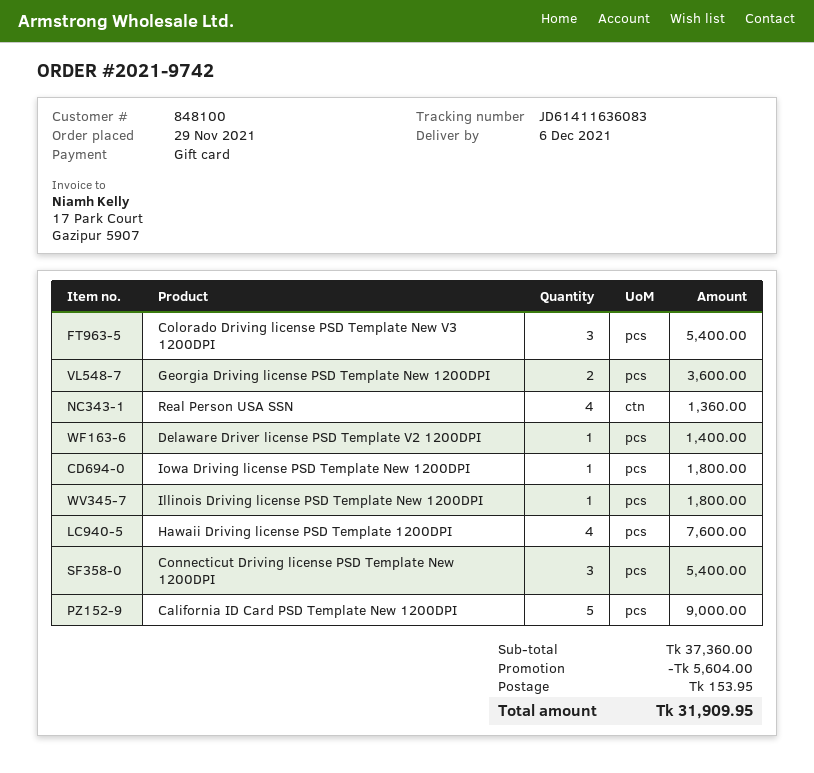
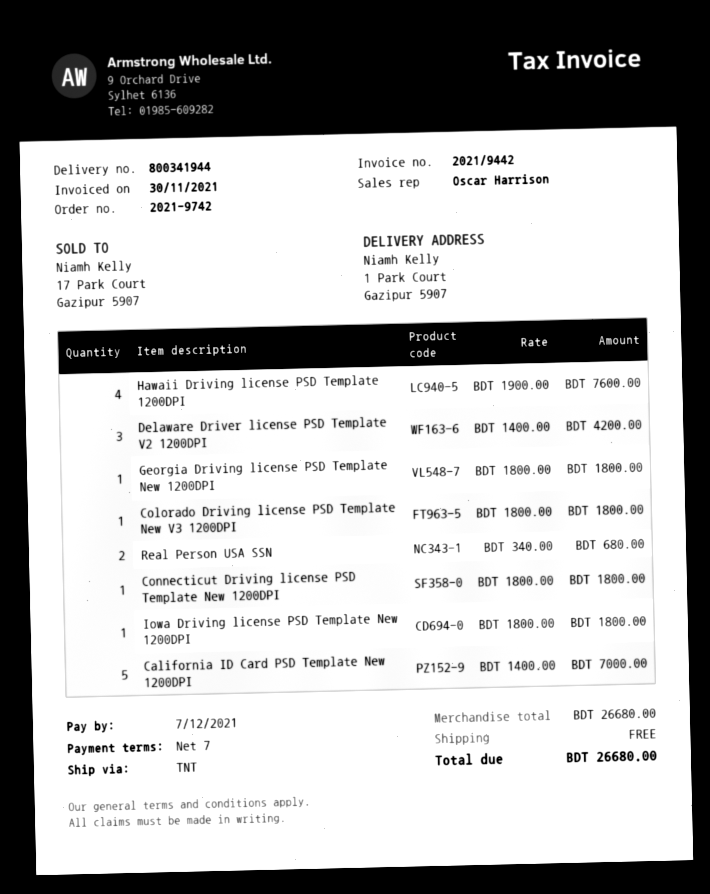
Colorado Driving license PSD Template New V3 1200DPI: 3 for 5400.00 -> 1 for 1800.00
Georgia Driving license PSD Template New 1200DPI: 2 for 3600.00 -> 1 for 1800.00
Real Person USA SSN: 4 for 1360.00 -> 2 for 680.00
Delaware Driver license PSD Template V2 1200DPI: 1 for 1400.00 -> 3 for 4200.00
Illinois Driving license PSD Template New 1200DPI: 1 for 1800.00 -> none
Connecticut Driving license PSD Template New 1200DPI: 3 for 5400.00 -> 1 for 1800.00
California ID Card PSD Template New 1200DPI: 5 for 9000.00 -> 5 for 7000.00
subtotal: 37360.00 -> 26680.00
discount: 5604.00 -> none
shipping: 153.95 -> 0.00
total: 31909.95 -> 26680.00

